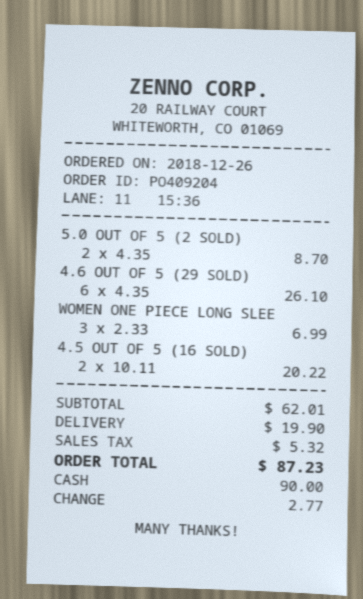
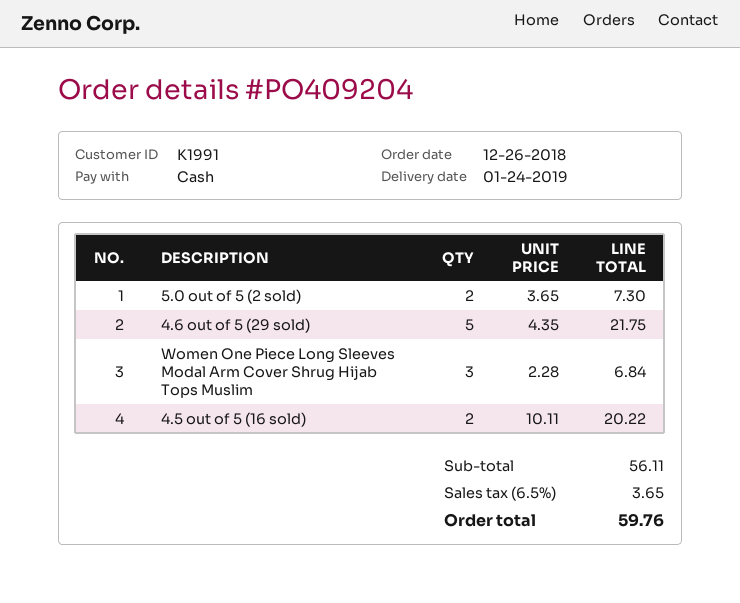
5.0 OUT OF 5 (2 SOLD): 2 x 4.35 = 8.70 -> 2 x 3.65 = 7.30
4.6 OUT OF 5 (29 SOLD): 6 x 4.35 = 26.10 -> 5 x 4.35 = 21.75
WOMEN ONE PIECE LONG SLEE: 3 x 2.33 = 6.99 -> 3 x 2.28 = 6.84
subtotal: 62.01 -> 56.11
shipping: 19.90 -> none
tax: 5.32 -> 3.65
total: 87.23 -> 59.76

